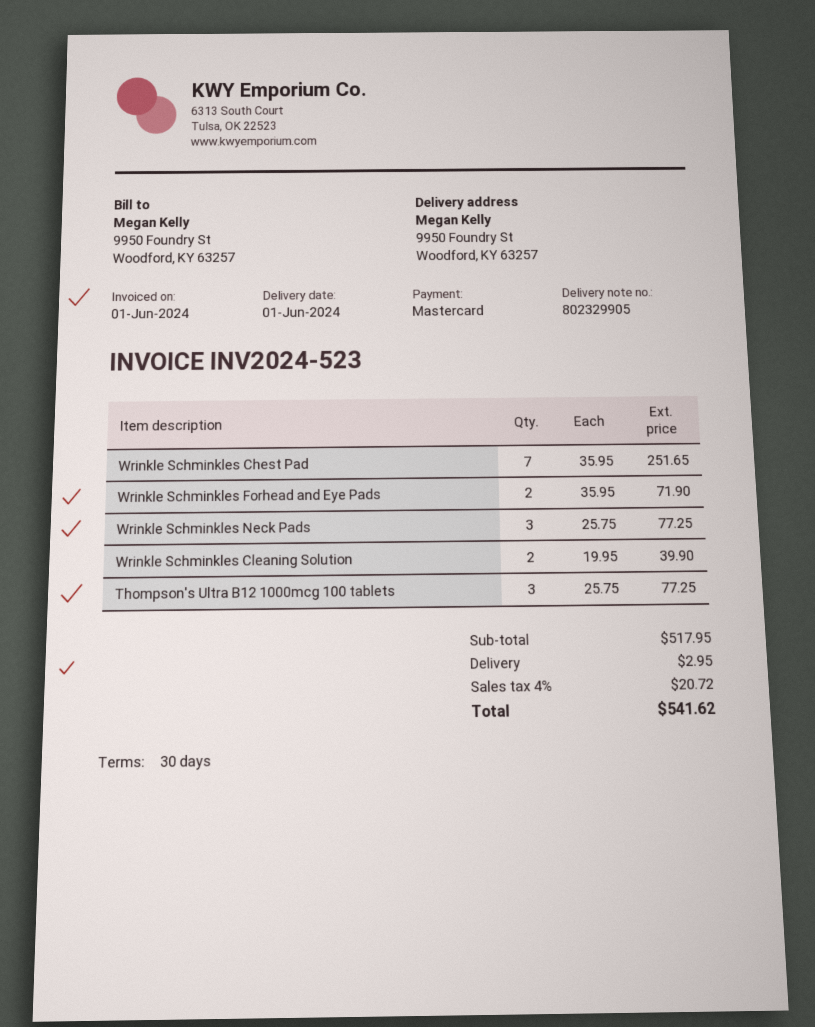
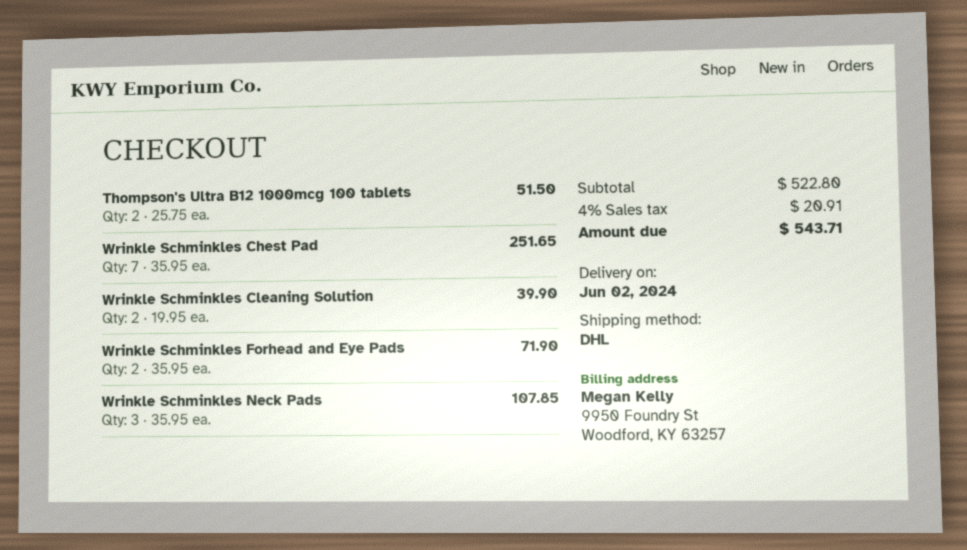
delivery date: 2024-06-01 -> 2024-06-02
Wrinkle Schminkles Neck Pads: 3 x 25.75 = 77.25 -> 3 x 35.95 = 107.85
Thompson's Ultra B12 1000mcg 100 tablets: 3 x 25.75 = 77.25 -> 2 x 25.75 = 51.50
subtotal: 517.95 -> 522.80
shipping: 2.95 -> none
tax: 4% = 20.72 -> 4% = 20.91
total: 541.62 -> 543.71

